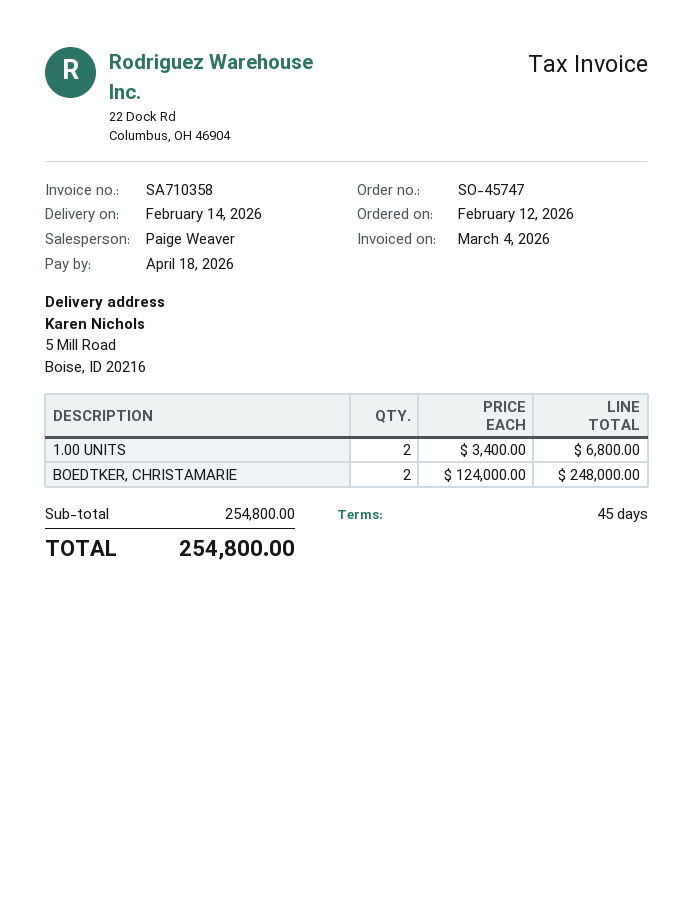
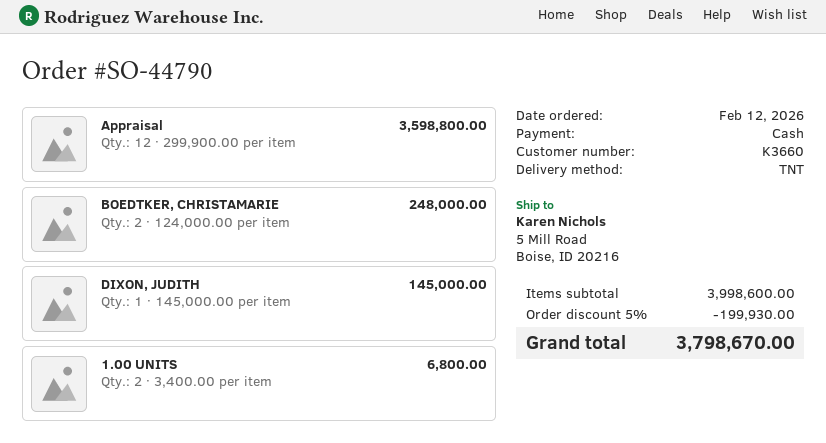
order number: SO-45747 -> SO-44790
Appraisal: none -> 12 x 299900.00 = 3598800.00
DIXON, JUDITH: none -> 1 x 145000.00 = 145000.00
subtotal: 254800.00 -> 3998600.00
discount: none -> 5% = 199930.00
total: 254800.00 -> 3798670.00

